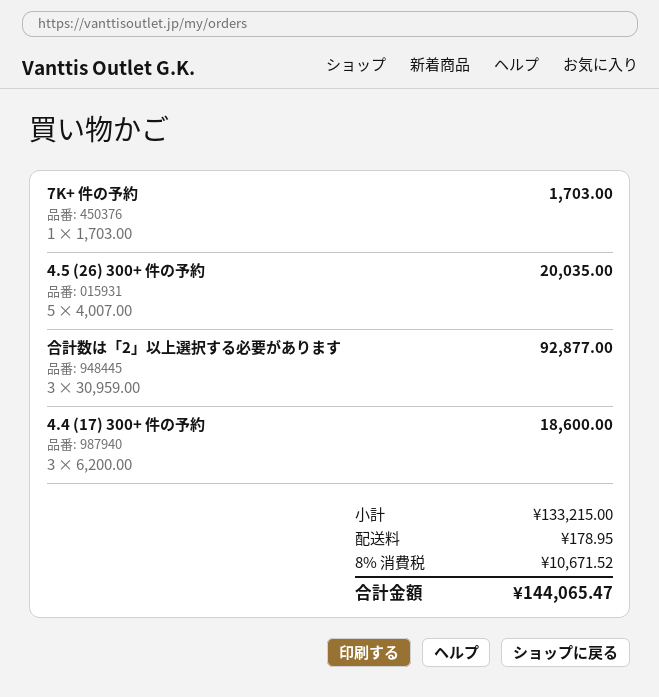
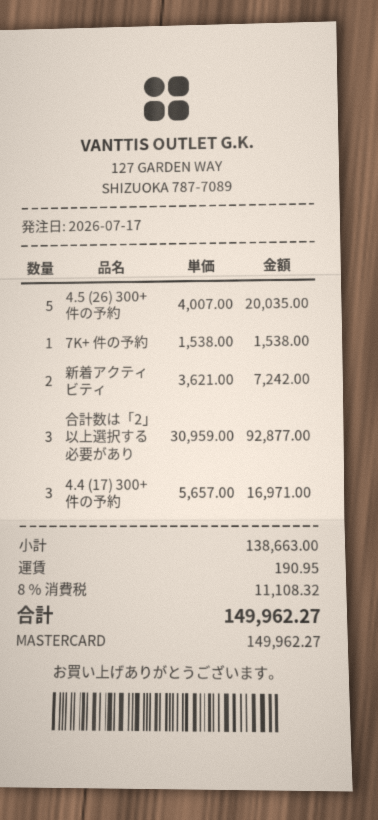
7K+ 件の予約: 1 x 1703.00 = 1703.00 -> 1 x 1538.00 = 1538.00
4.4 (17) 300+ 件の予約: 3 x 6200.00 = 18600.00 -> 3 x 5657.00 = 16971.00
新着アクティビティ: none -> 2 x 3621.00 = 7242.00
subtotal: 133215.00 -> 138663.00
shipping: 178.95 -> 190.95
tax: 8% = 10671.52 -> 8% = 11108.32
total: 144065.47 -> 149962.27

